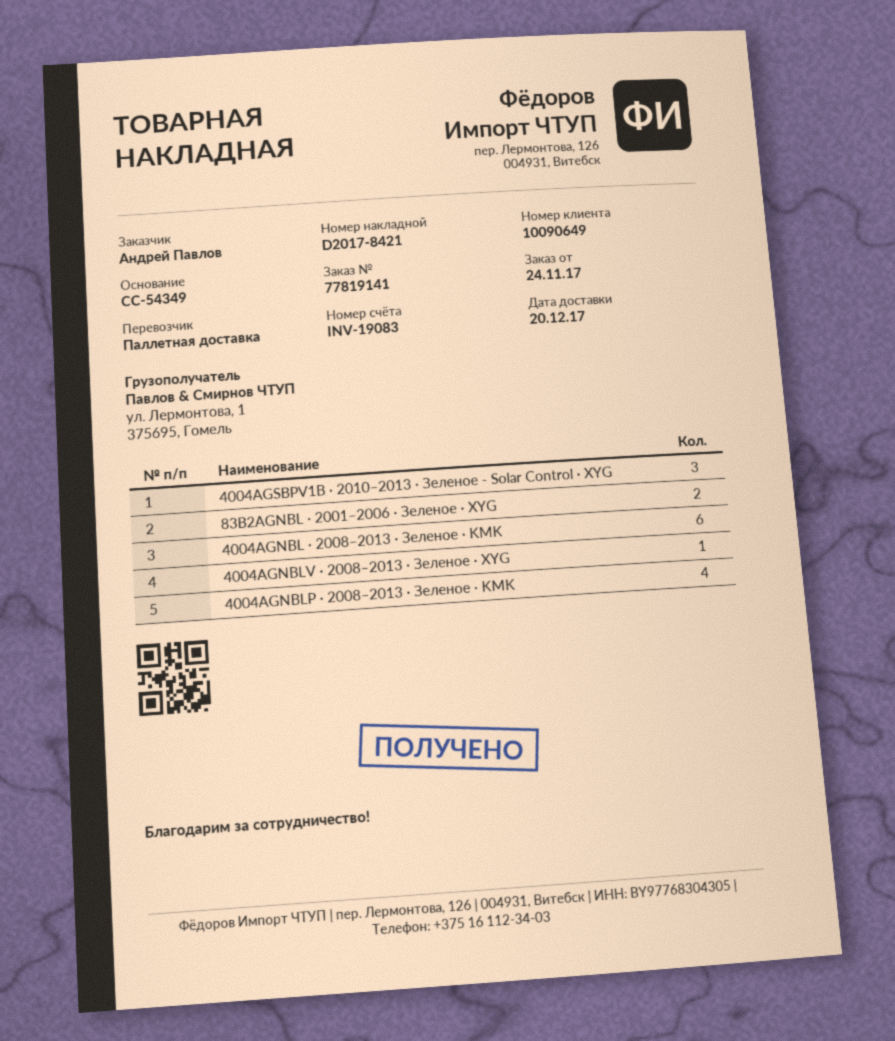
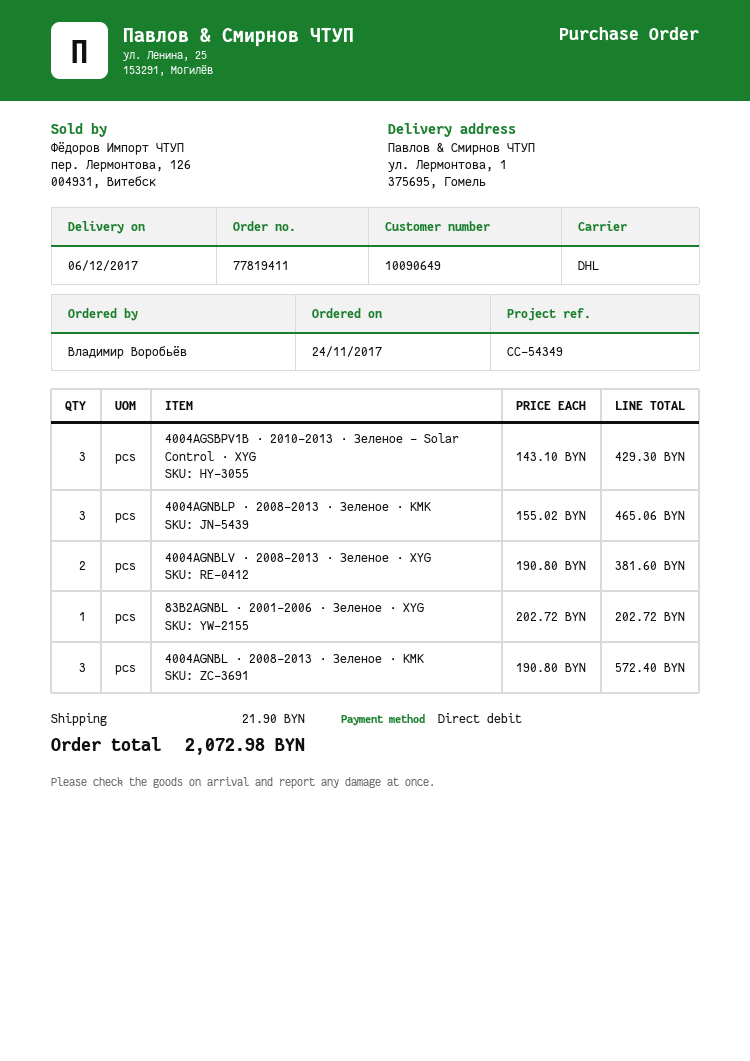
order number: 77819141 -> 77819411
delivery date: 2017-12-20 -> 2017-12-06
ordered by: Андрей Павлов -> Владимир Воробьёв
shipping method: pallet freight -> DHL
83B2AGNBL · 2001–2006 · Зеленое · XYG: 2 -> 1
4004AGNBL · 2008–2013 · Зеленое · KMK: 6 -> 3
4004AGNBLV · 2008–2013 · Зеленое · XYG: 1 -> 2
4004AGNBLP · 2008–2013 · Зеленое · KMK: 4 -> 3

